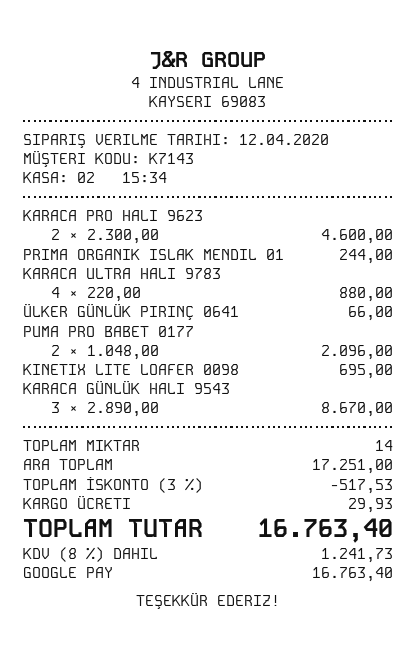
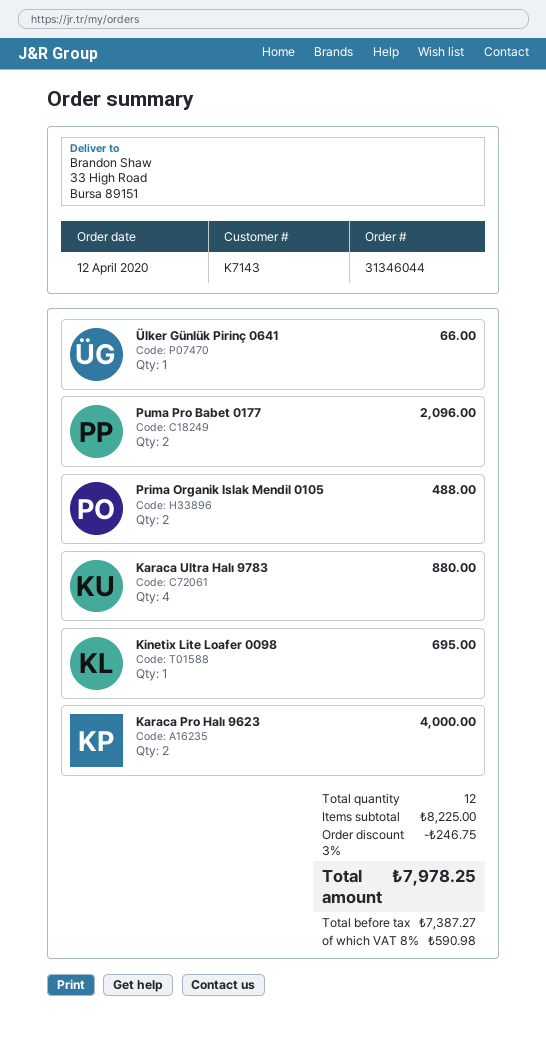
KARACA PRO HALI 9623: 2 for 4600.00 -> 2 for 4000.00
PRIMA ORGANIK ISLAK MENDIL 01: 1 for 244.00 -> 2 for 488.00
KARACA GÜNLÜK HALI 9543: 3 for 8670.00 -> none
total quantity: 14 -> 12
subtotal: 17251.00 -> 8225.00
discount: 3% = 517.53 -> 3% = 246.75
shipping: 29.93 -> none
tax: 8% = 1241.73 -> 8% = 590.98
total: 16763.40 -> 7978.25

